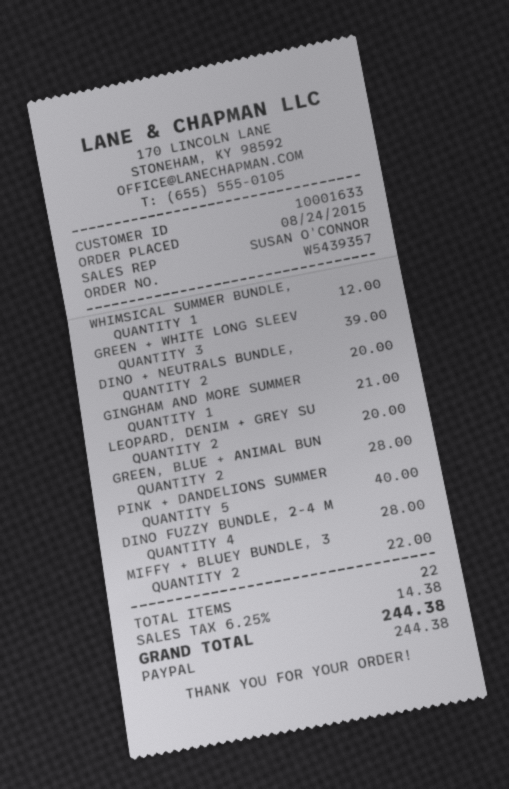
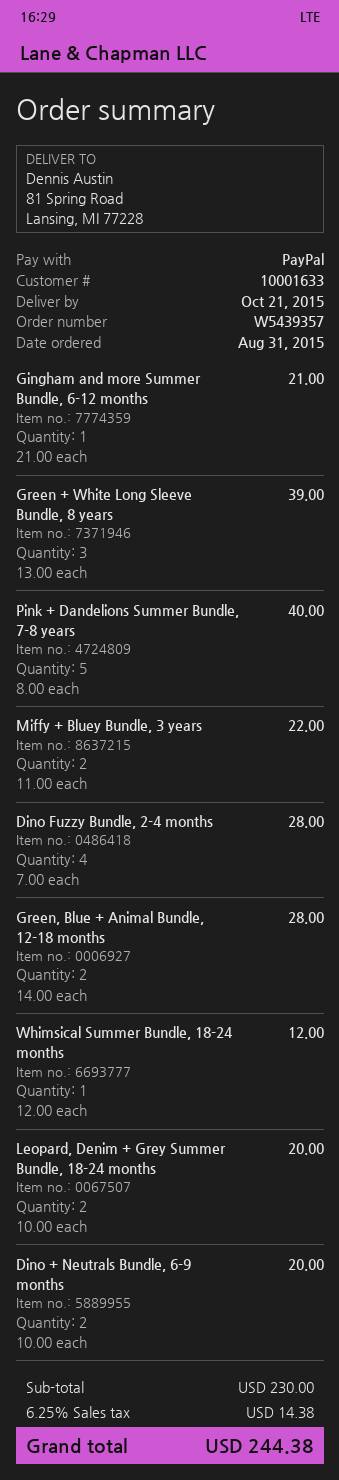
order date: 2015-08-24 -> 2015-08-31

